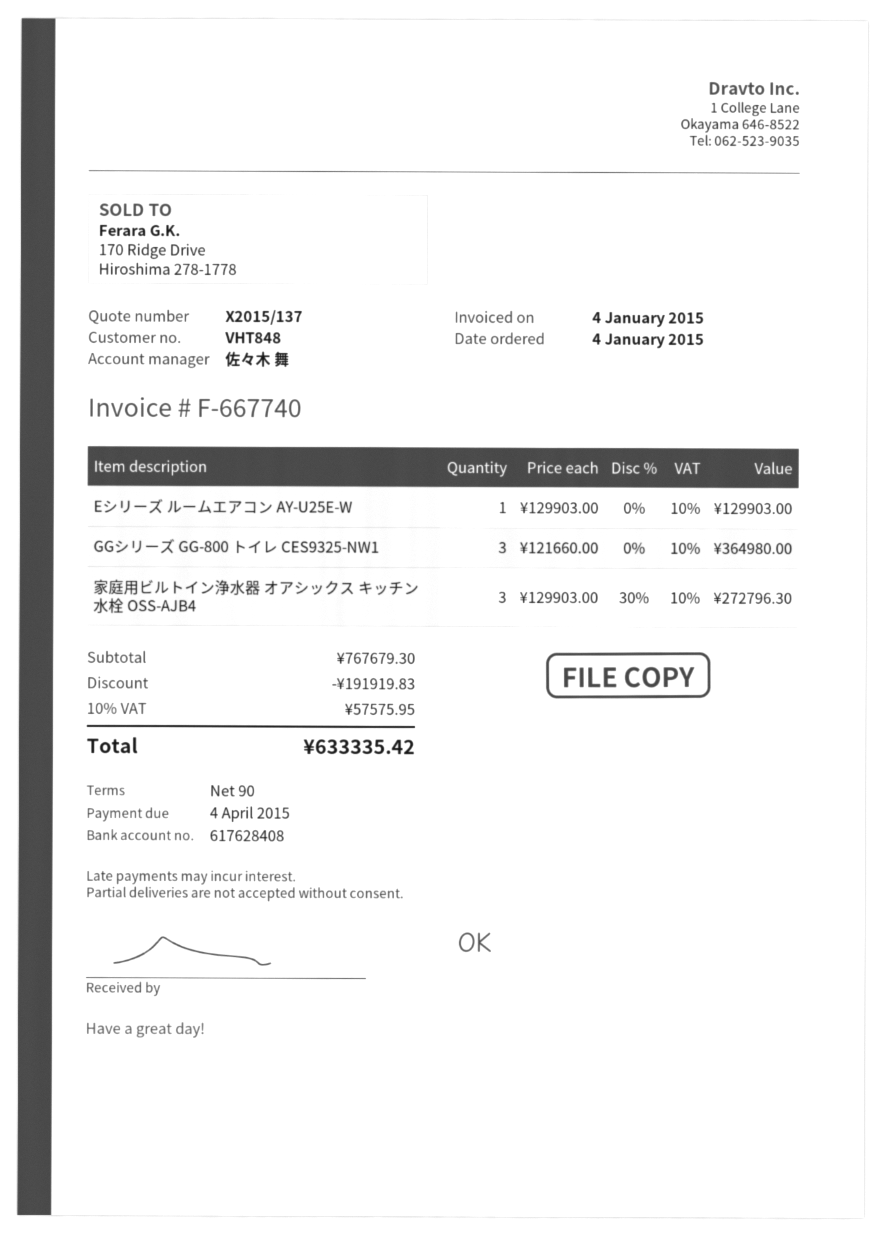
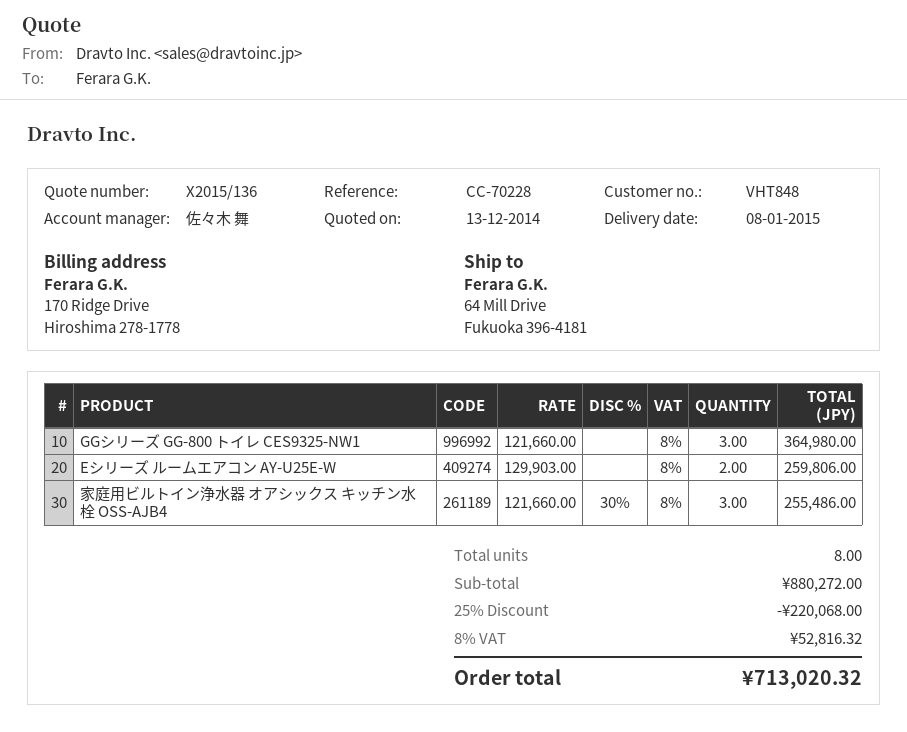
quote number: X2015/137 -> X2015/136
Eシリーズ ルームエアコン AY-U25E-W: 1 x 129903.00 = 129903.00 -> 2 x 129903.00 = 259806.00
家庭用ビルトイン浄水器 オアシックス キッチン水栓 OSS-AJB4: 3 x 129903.00 - 30% = 272796.30 -> 3 x 121660.00 - 30% = 255486.00
subtotal: 767679.30 -> 880272.00
discount: 191919.83 -> 220068.00
tax: 10% = 57575.95 -> 8% = 52816.32
total: 633335.42 -> 713020.32

